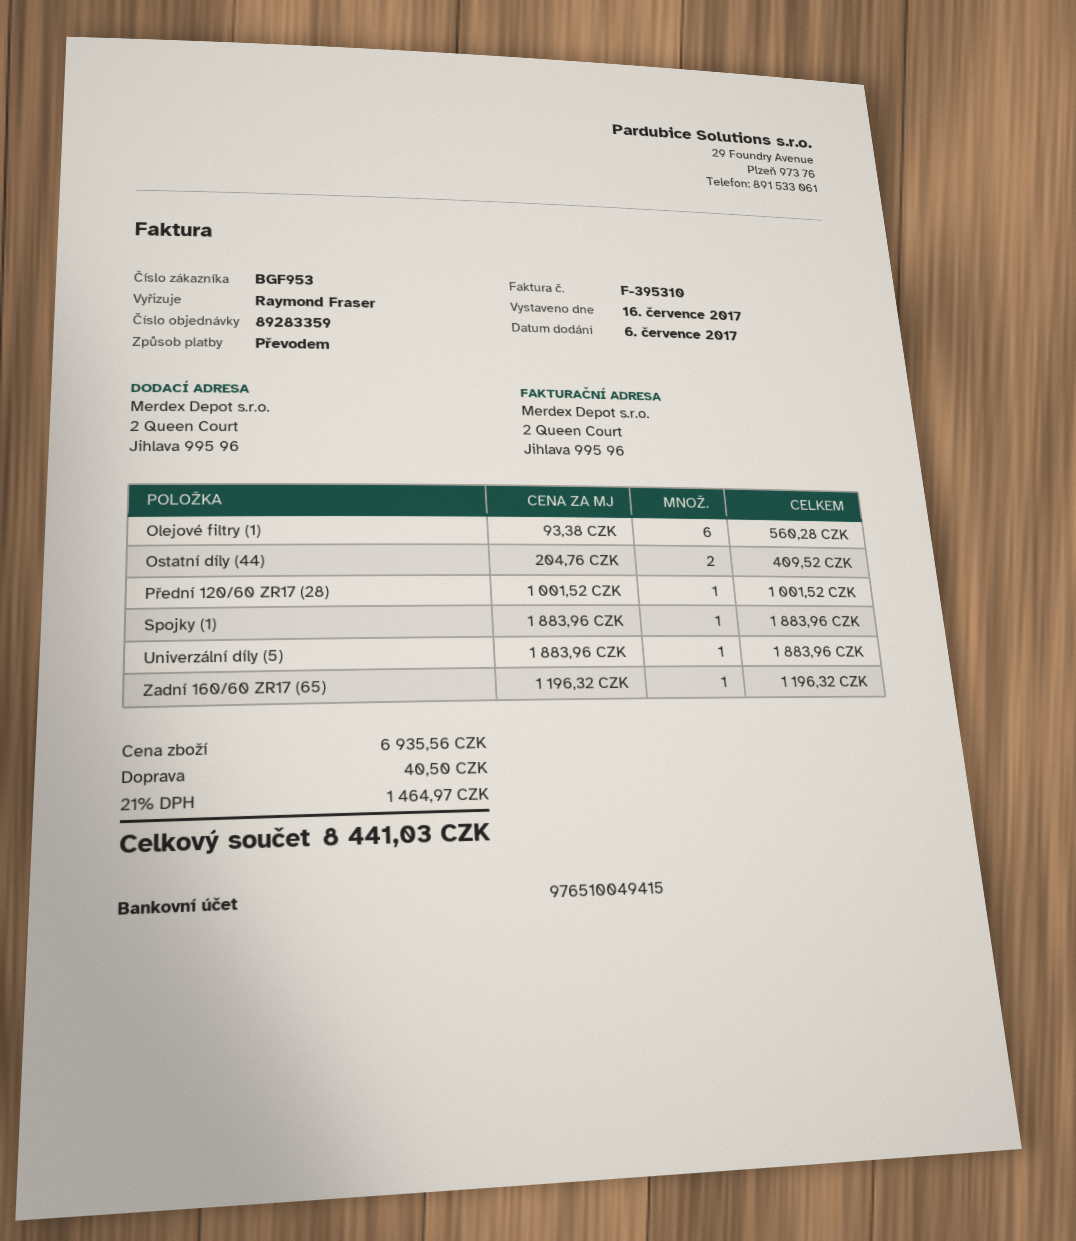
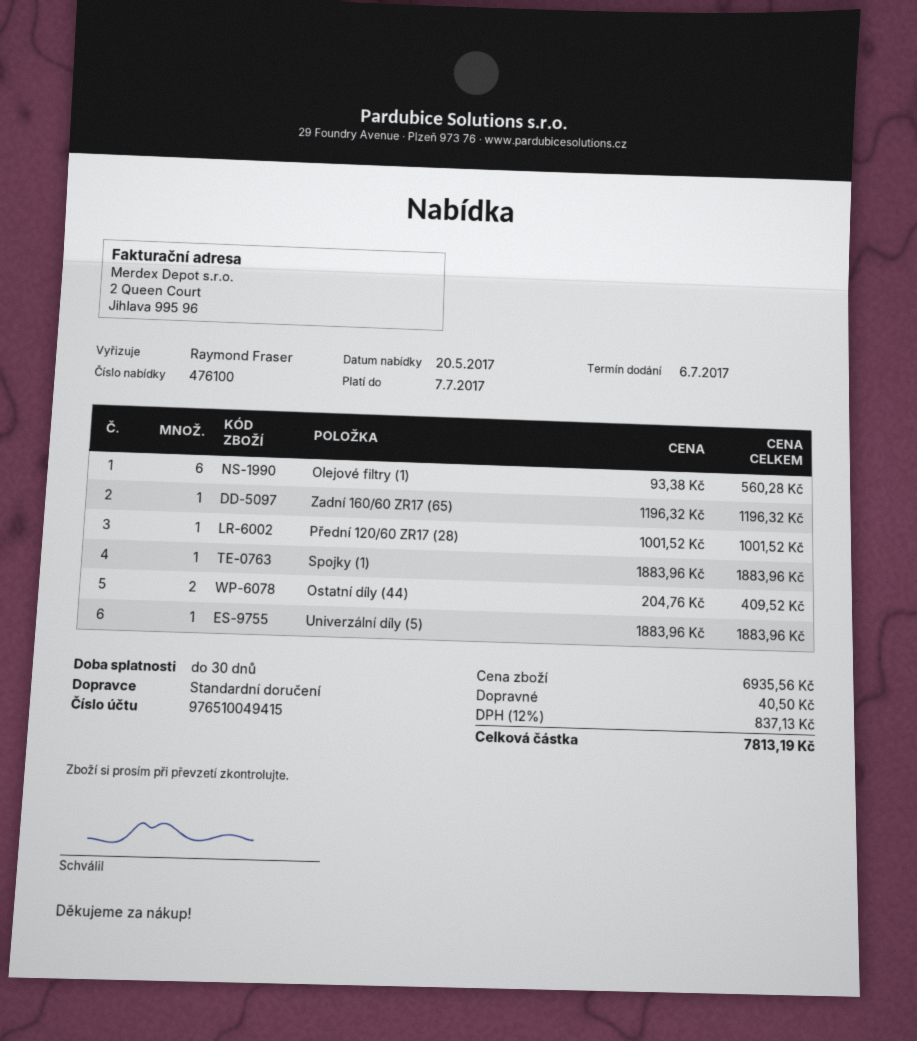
tax: 21% = 1464.97 -> 12% = 837.13
total: 8441.03 -> 7813.19

